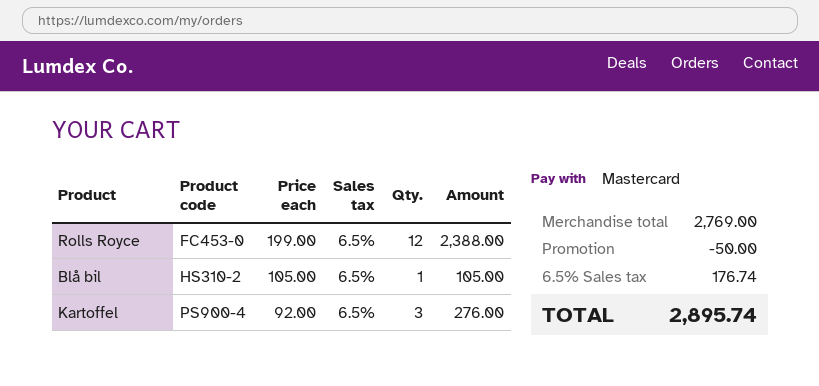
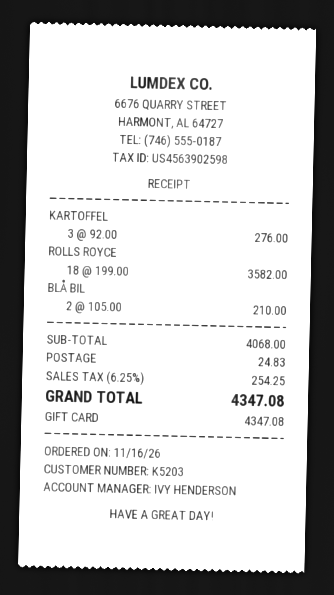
payment method: Mastercard -> gift card
Rolls Royce: 12 x 199.00 = 2388.00 -> 18 x 199.00 = 3582.00
Blå bil: 1 x 105.00 = 105.00 -> 2 x 105.00 = 210.00
subtotal: 2769.00 -> 4068.00
discount: 50.00 -> none
shipping: none -> 24.83
tax: 6.5% = 176.74 -> 6.25% = 254.25
total: 2895.74 -> 4347.08

